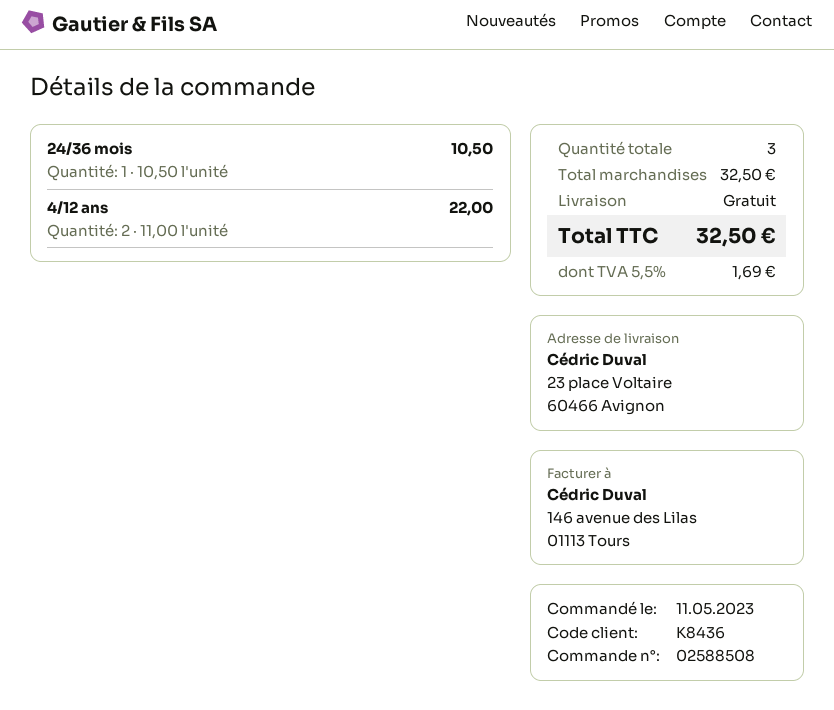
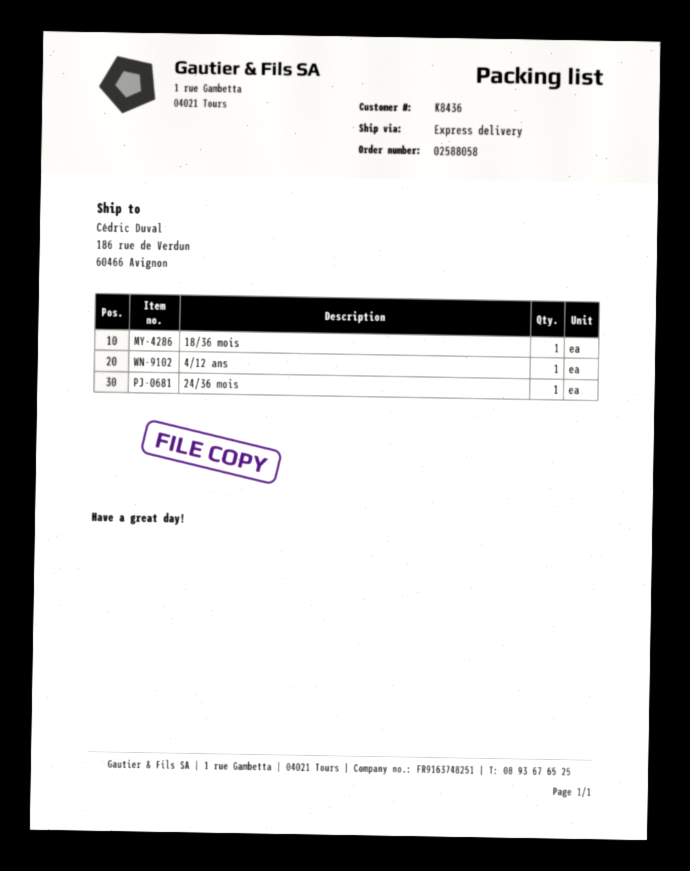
order number: 02588508 -> 02588058
ship to: 23 place Voltaire, 60466 Avignon -> 186 rue de Verdun, 60466 Avignon
4/12 ans: 2 -> 1
18/36 mois: none -> 1

